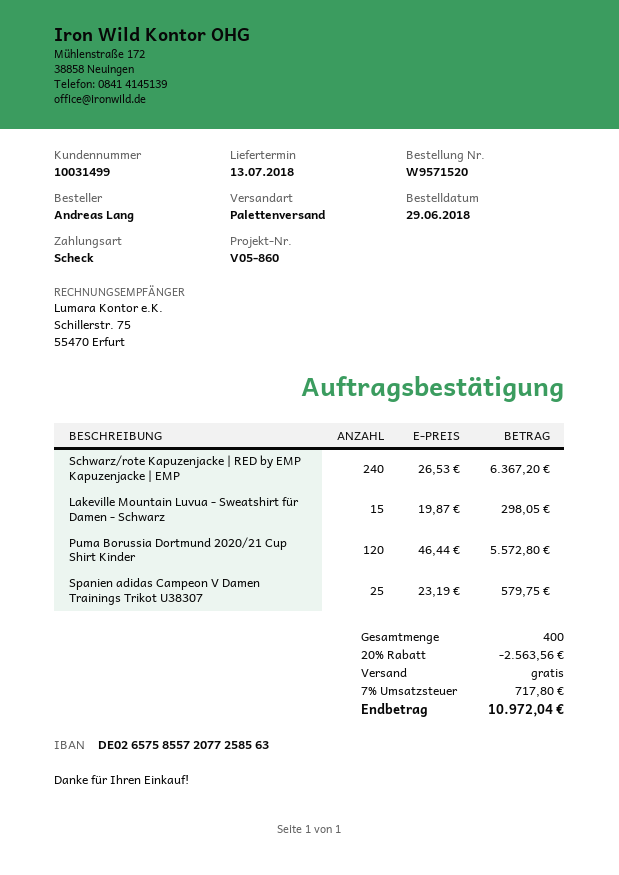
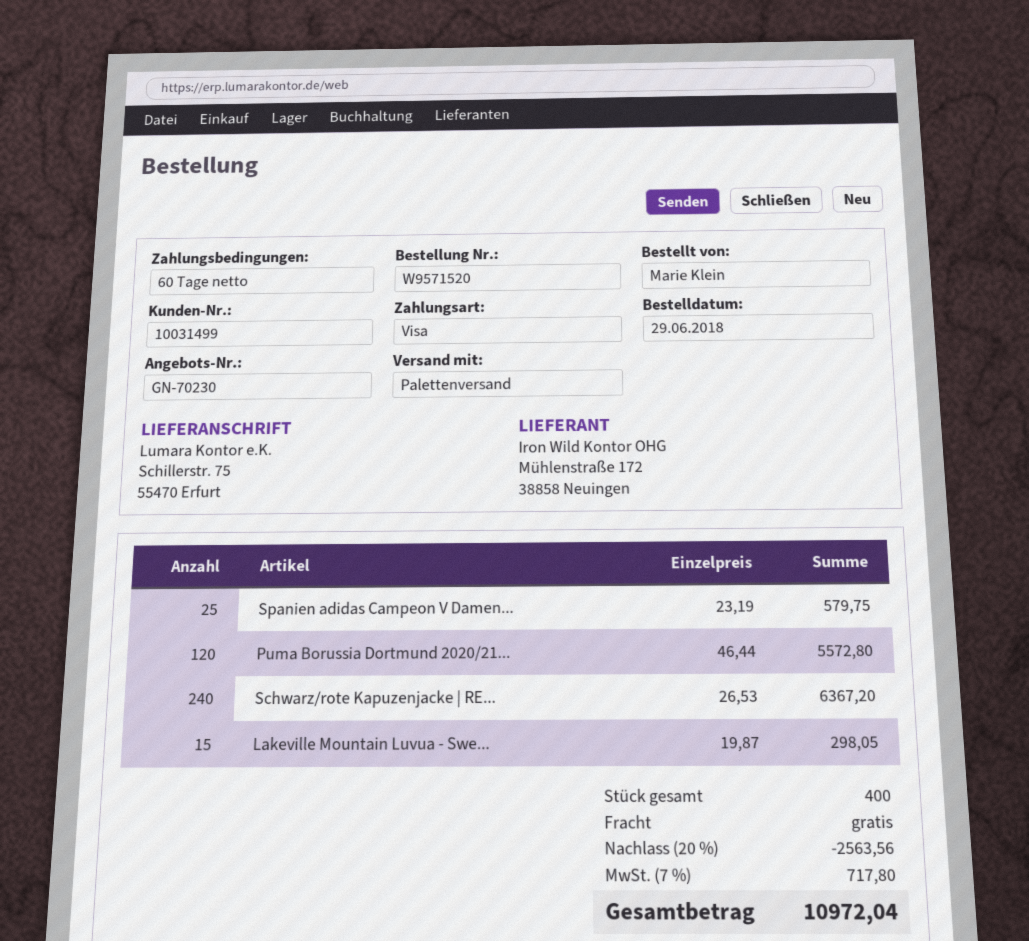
ordered by: Andreas Lang -> Marie Klein
payment method: cheque -> Visa

